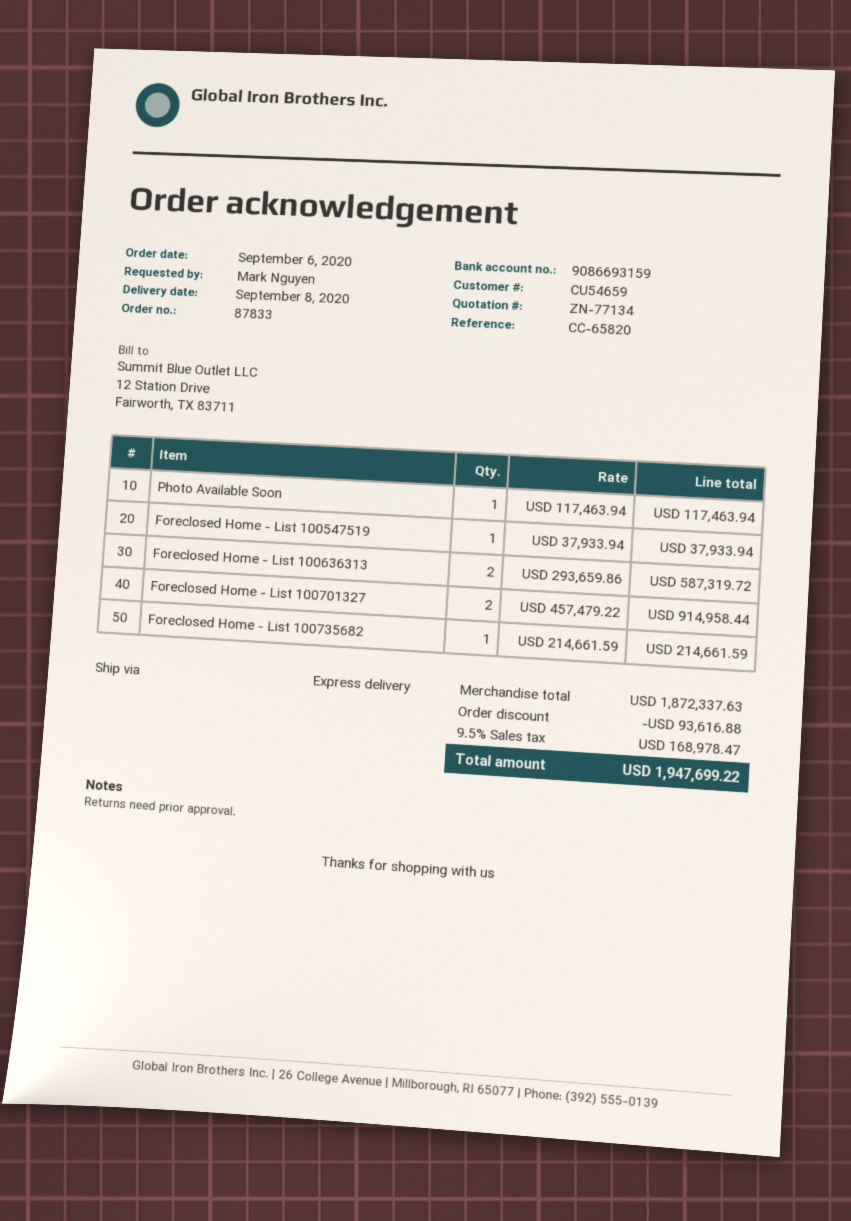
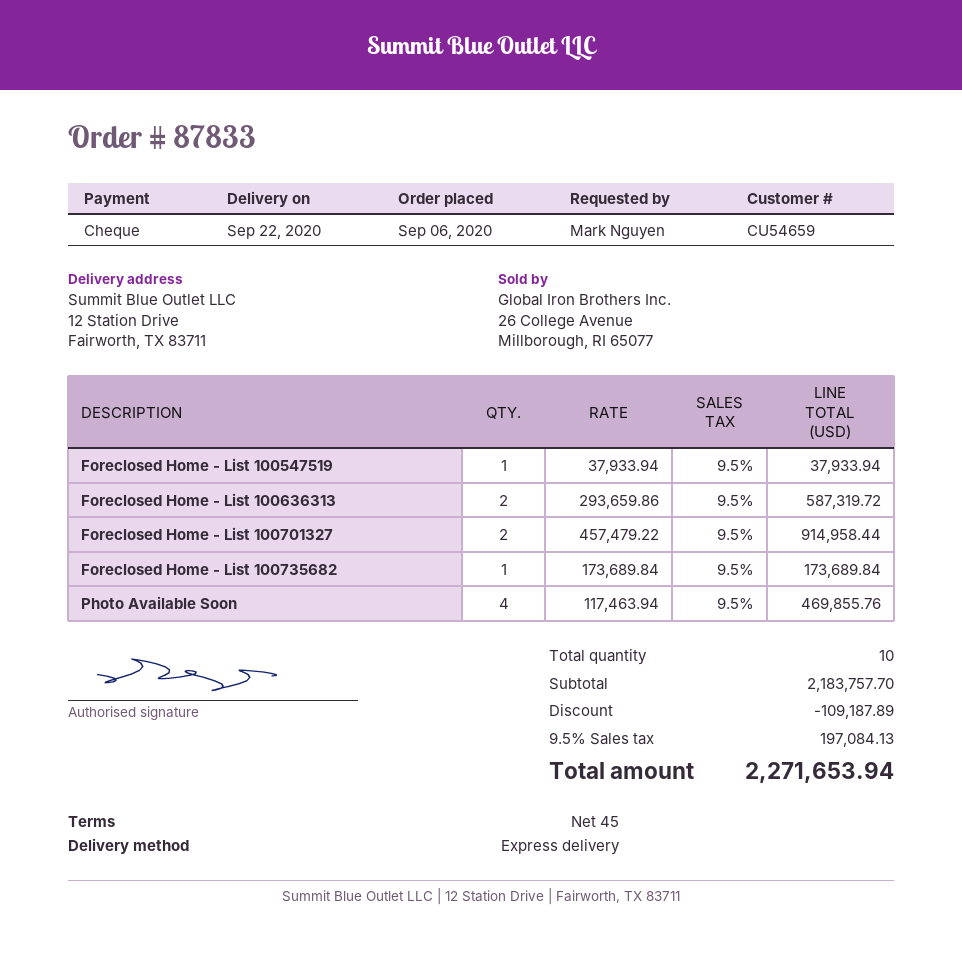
delivery date: 2020-09-08 -> 2020-09-22
Photo Available Soon: 1 x 117463.94 = 117463.94 -> 4 x 117463.94 = 469855.76
Foreclosed Home - List 100735682: 1 x 214661.59 = 214661.59 -> 1 x 173689.84 = 173689.84
subtotal: 1872337.63 -> 2183757.70
discount: 93616.88 -> 109187.89
tax: 9.5% = 168978.47 -> 9.5% = 197084.13
total: 1947699.22 -> 2271653.94

